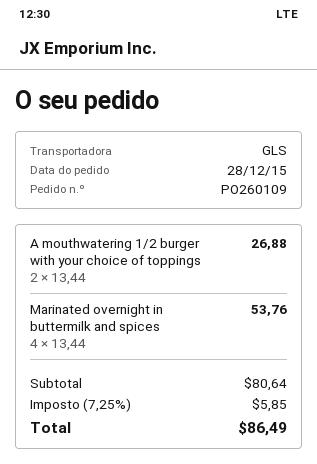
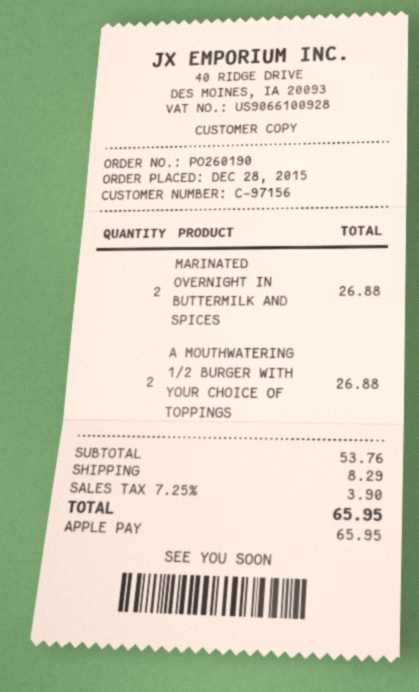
order number: PO260109 -> PO260190
Marinated overnight in buttermilk and spices: 4 for 53.76 -> 2 for 26.88
subtotal: 80.64 -> 53.76
shipping: none -> 8.29
tax: 7.25% = 5.85 -> 7.25% = 3.90
total: 86.49 -> 65.95

